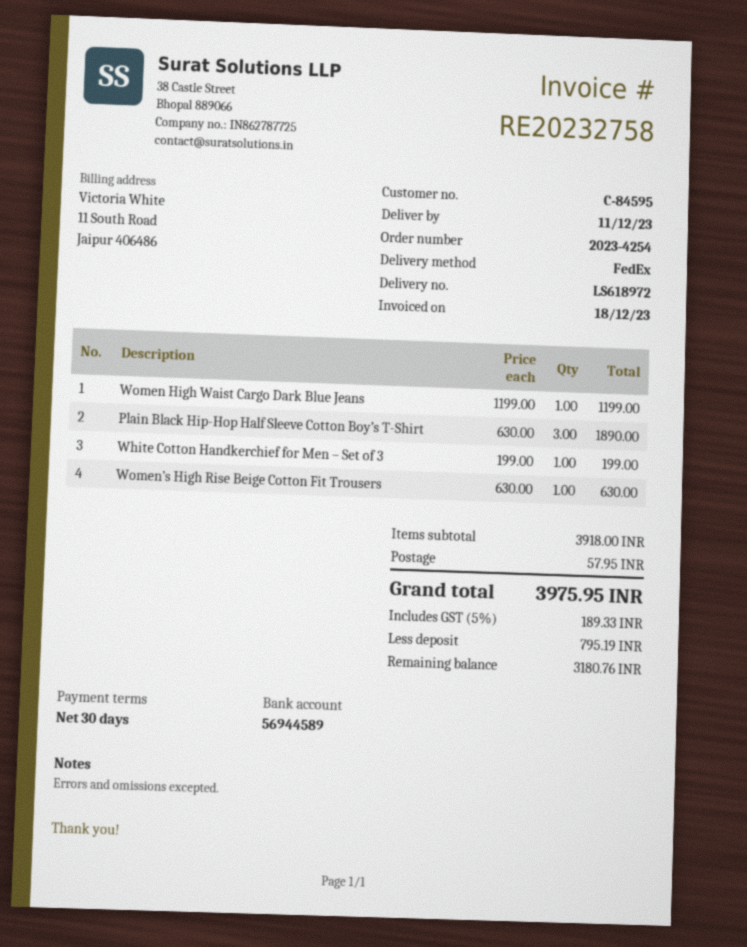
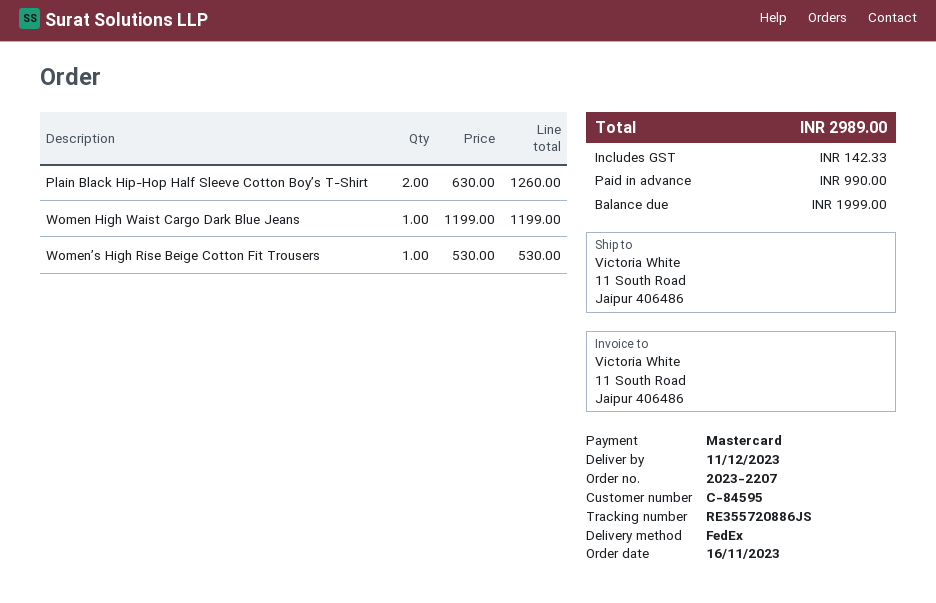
order number: 2023-4254 -> 2023-2207
Plain Black Hip-Hop Half Sleeve Cotton Boy’s T-Shirt: 3 x 630.00 = 1890.00 -> 2 x 630.00 = 1260.00
White Cotton Handkerchief for Men – Set of 3: 1 x 199.00 = 199.00 -> none
Women’s High Rise Beige Cotton Fit Trousers: 1 x 630.00 = 630.00 -> 1 x 530.00 = 530.00
shipping: 57.95 -> none
tax: 189.33 -> 142.33
total: 3975.95 -> 2989.00
deposit: 795.19 -> 990.00
balance: 3180.76 -> 1999.00

